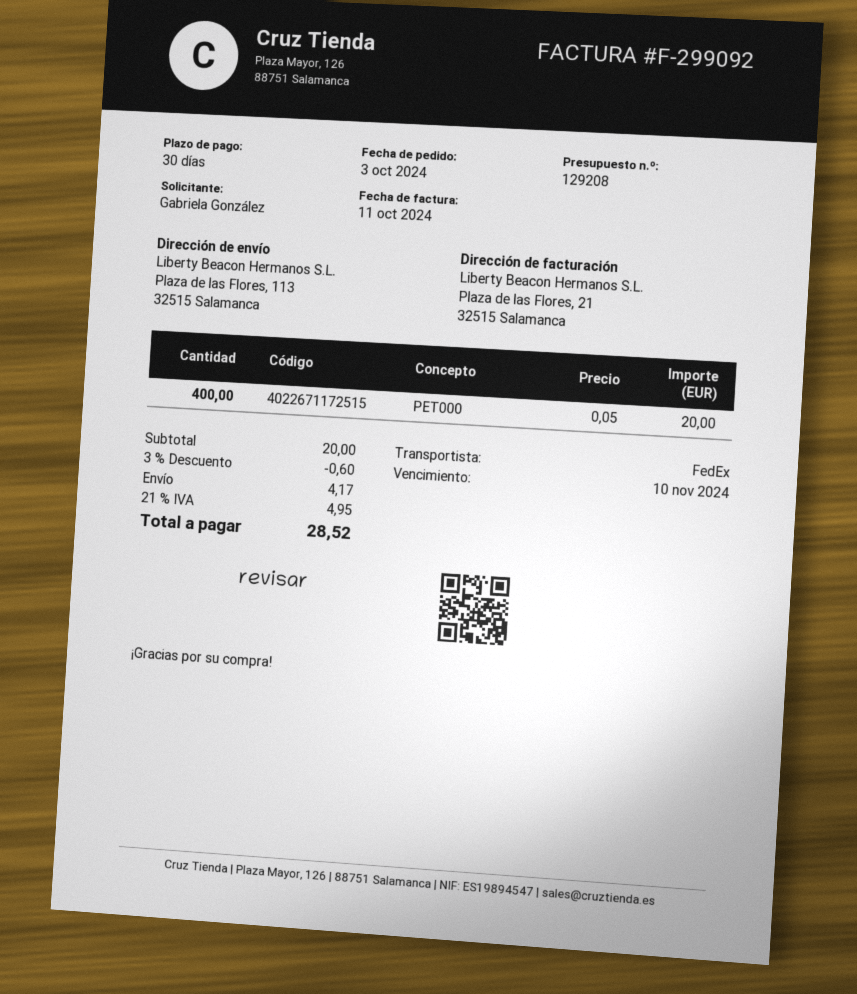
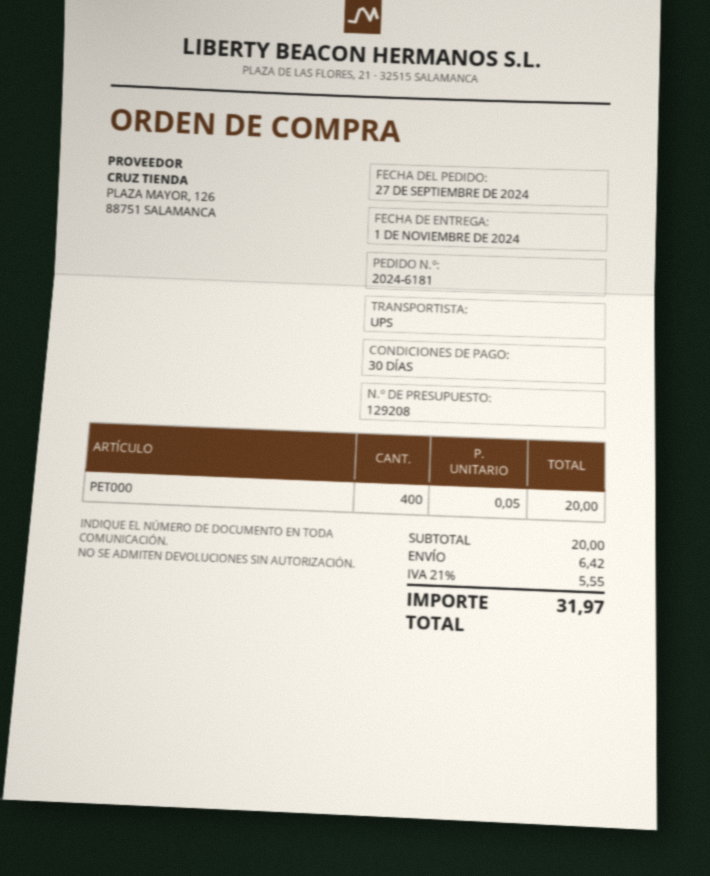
order date: 2024-10-03 -> 2024-09-27
shipping method: FedEx -> UPS
discount: 3% = 0.60 -> none
shipping: 4.17 -> 6.42
tax: 21% = 4.95 -> 21% = 5.55
total: 28.52 -> 31.97

